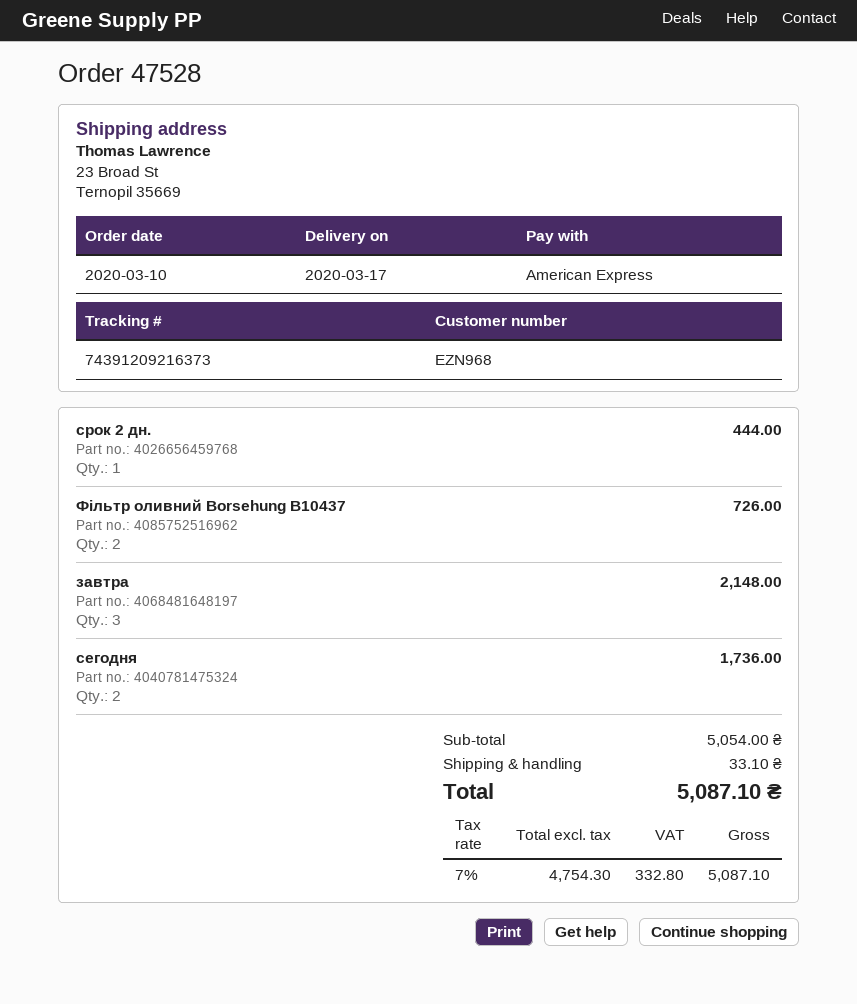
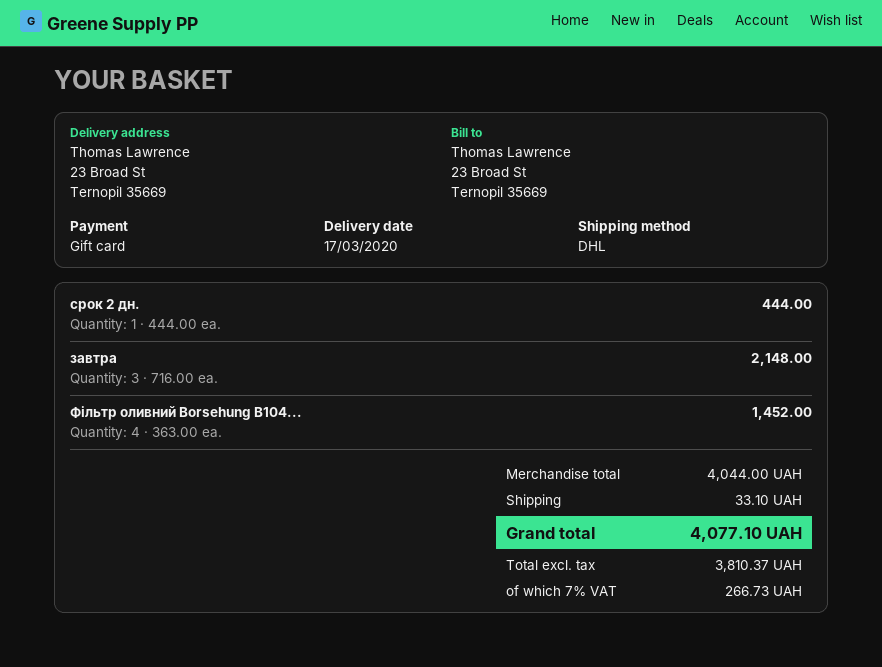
payment method: American Express -> gift card
Фільтр оливний Borsehung B10437: 2 for 726.00 -> 4 for 1452.00
сегодня: 2 for 1736.00 -> none
subtotal: 5054.00 -> 4044.00
net: 4754.30 -> 3810.37
tax: 7% = 332.80 -> 7% = 266.73
total: 5087.10 -> 4077.10

